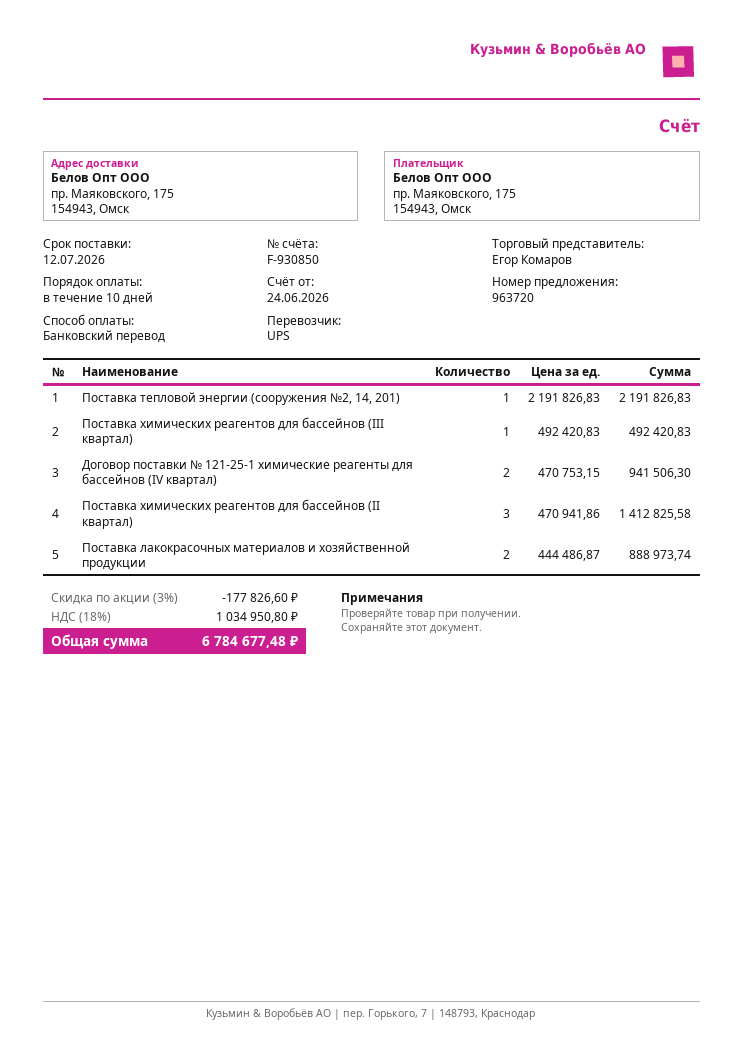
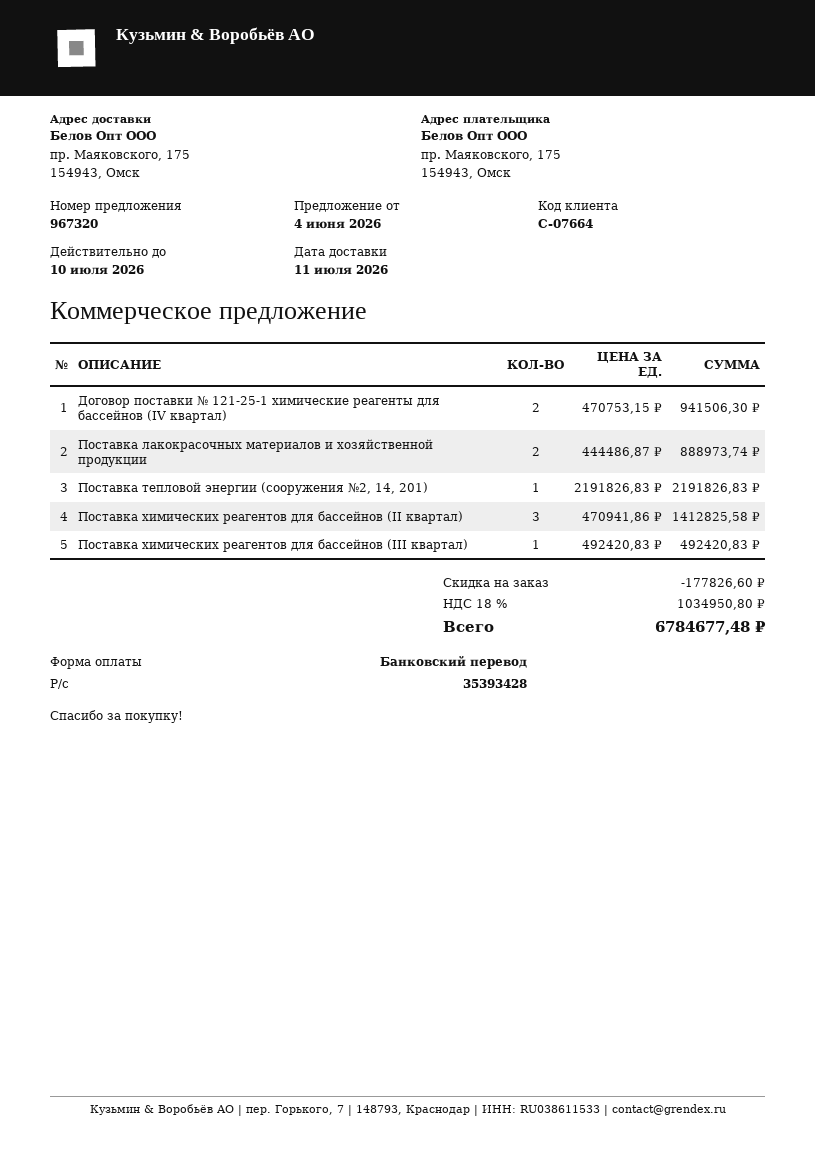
quote number: 963720 -> 967320
delivery date: 2026-07-12 -> 2026-07-11

